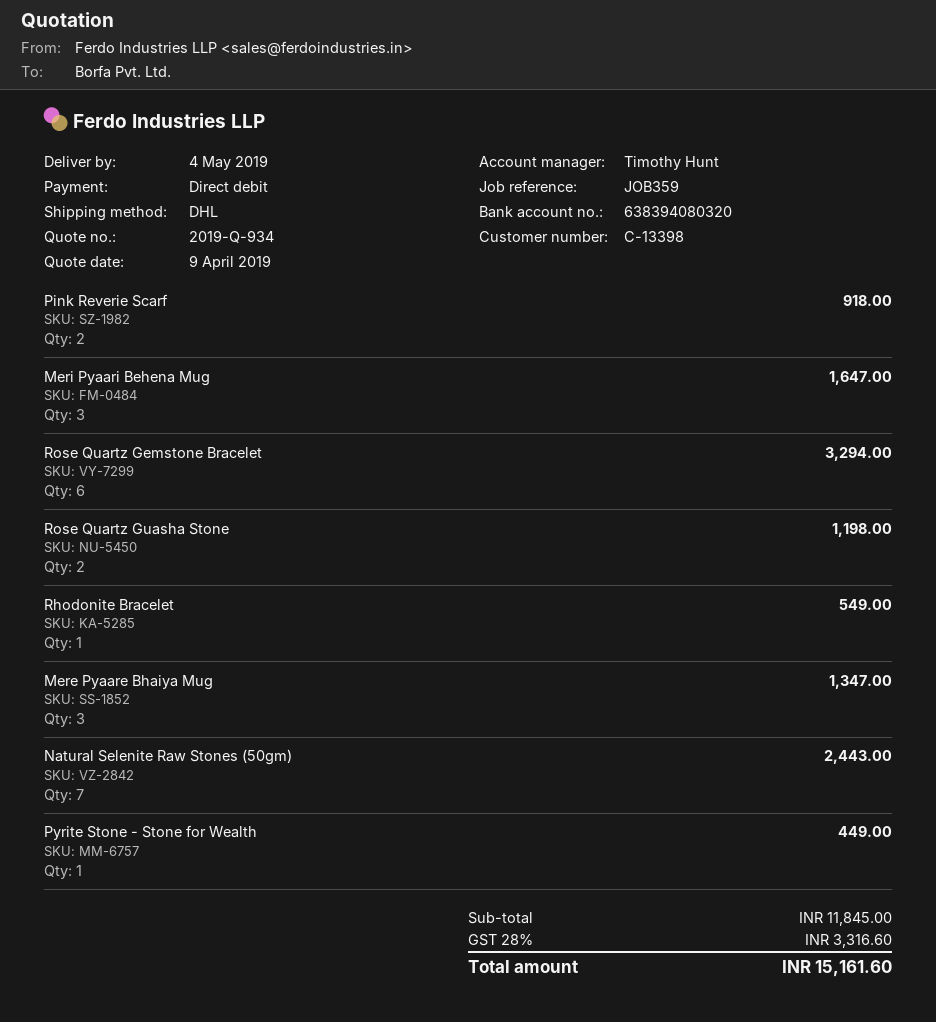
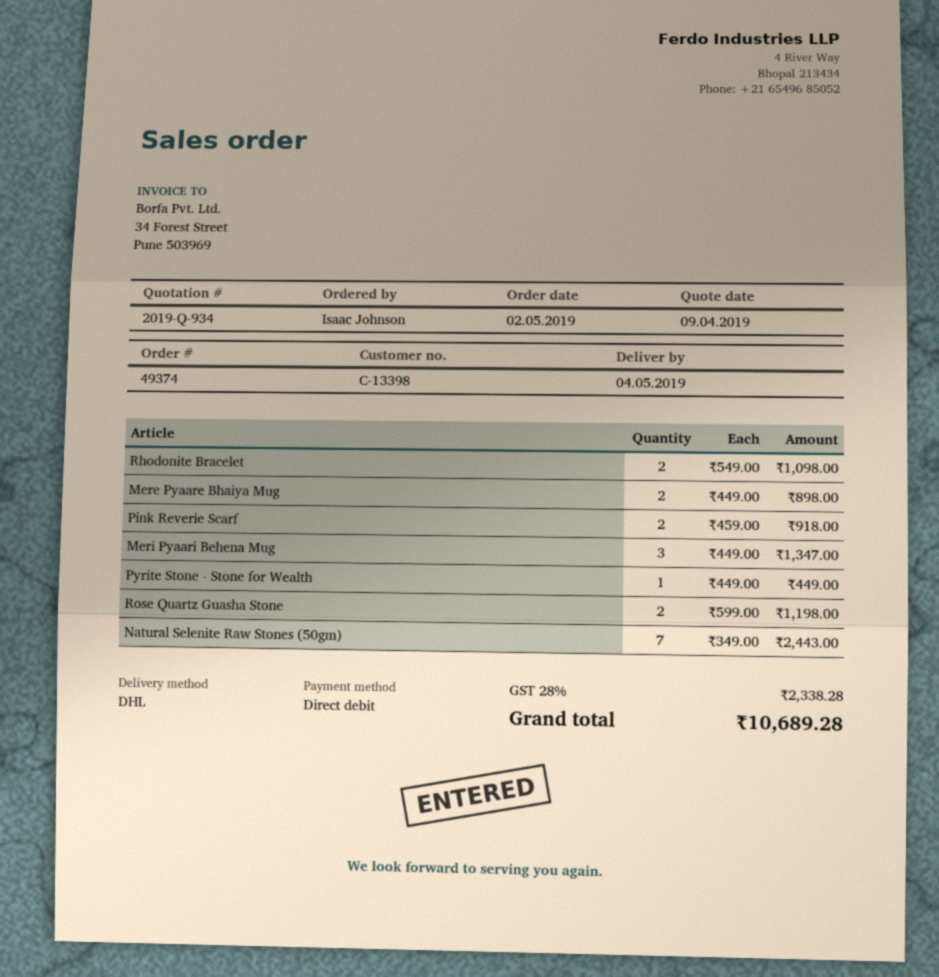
Meri Pyaari Behena Mug: 3 for 1647.00 -> 3 for 1347.00
Rose Quartz Gemstone Bracelet: 6 for 3294.00 -> none
Rhodonite Bracelet: 1 for 549.00 -> 2 for 1098.00
Mere Pyaare Bhaiya Mug: 3 for 1347.00 -> 2 for 898.00
tax: 28% = 3316.60 -> 28% = 2338.28
total: 15161.60 -> 10689.28

